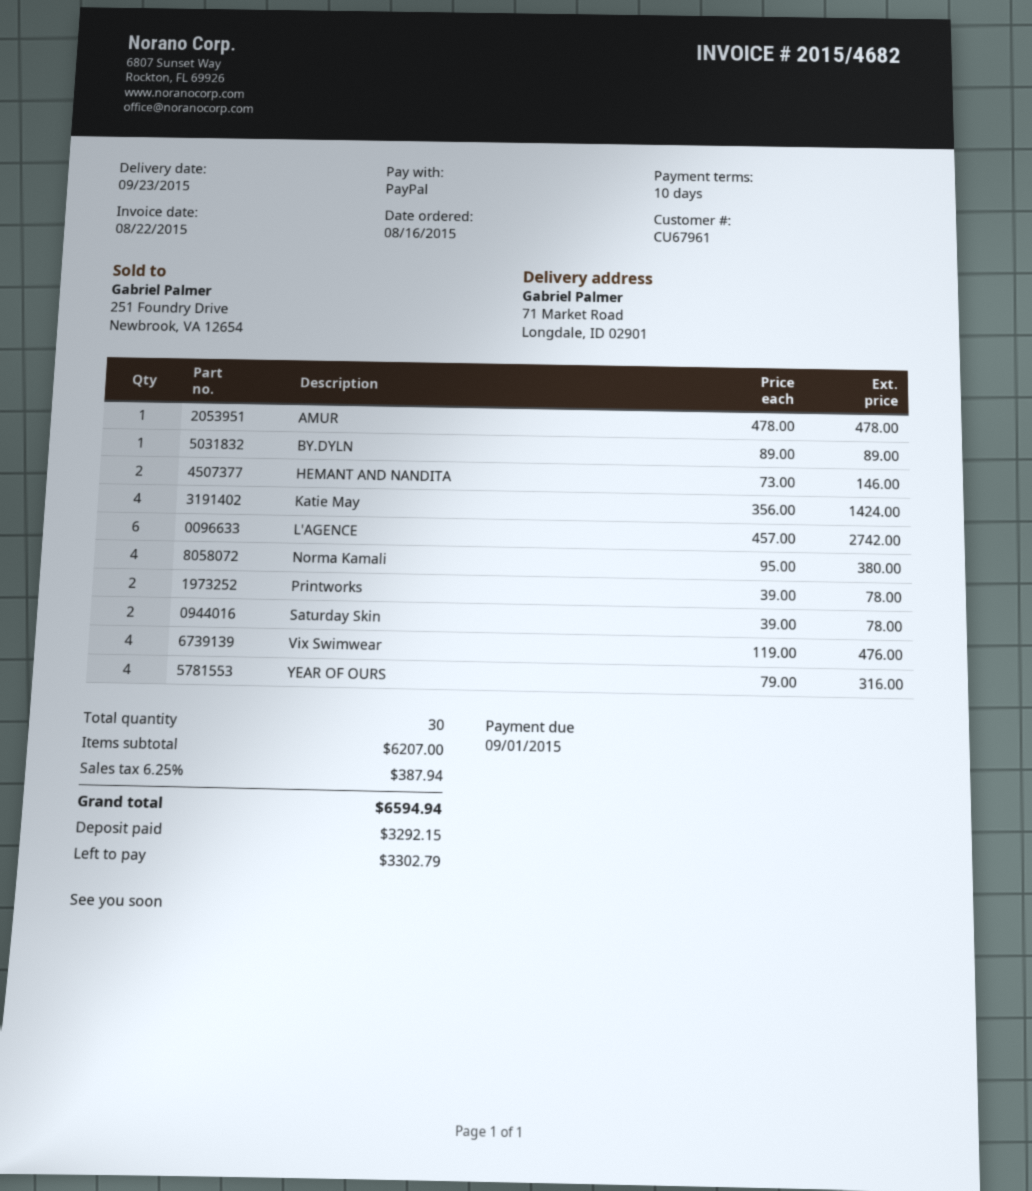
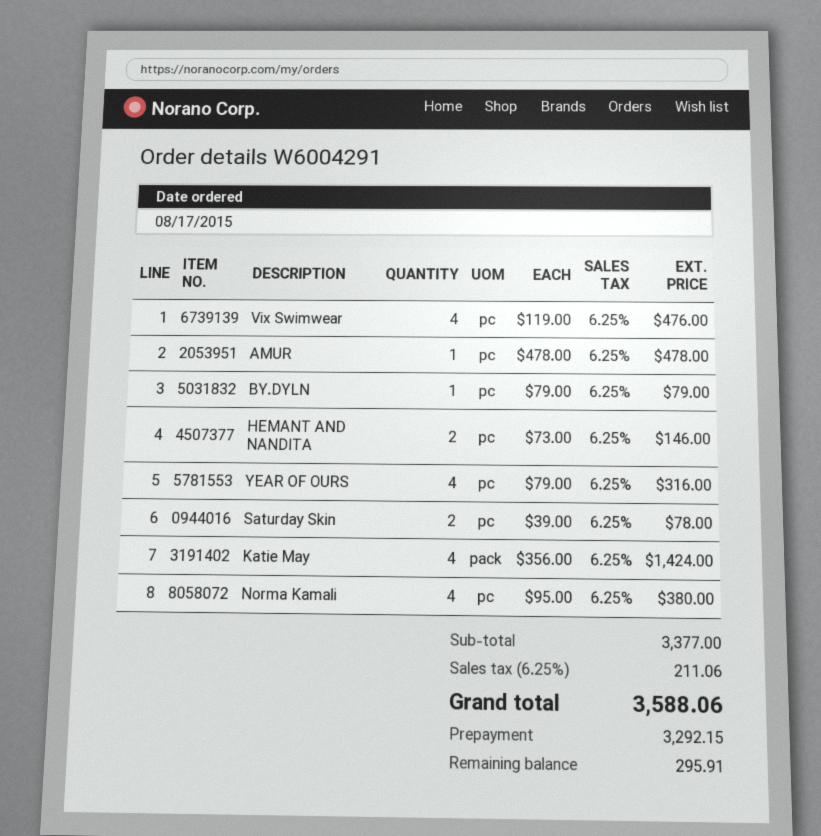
order date: 2015-08-16 -> 2015-08-17
BY.DYLN: 1 x 89.00 = 89.00 -> 1 x 79.00 = 79.00
L'AGENCE: 6 x 457.00 = 2742.00 -> none
Printworks: 2 x 39.00 = 78.00 -> none
subtotal: 6207.00 -> 3377.00
tax: 6.25% = 387.94 -> 6.25% = 211.06
total: 6594.94 -> 3588.06
balance: 3302.79 -> 295.91

